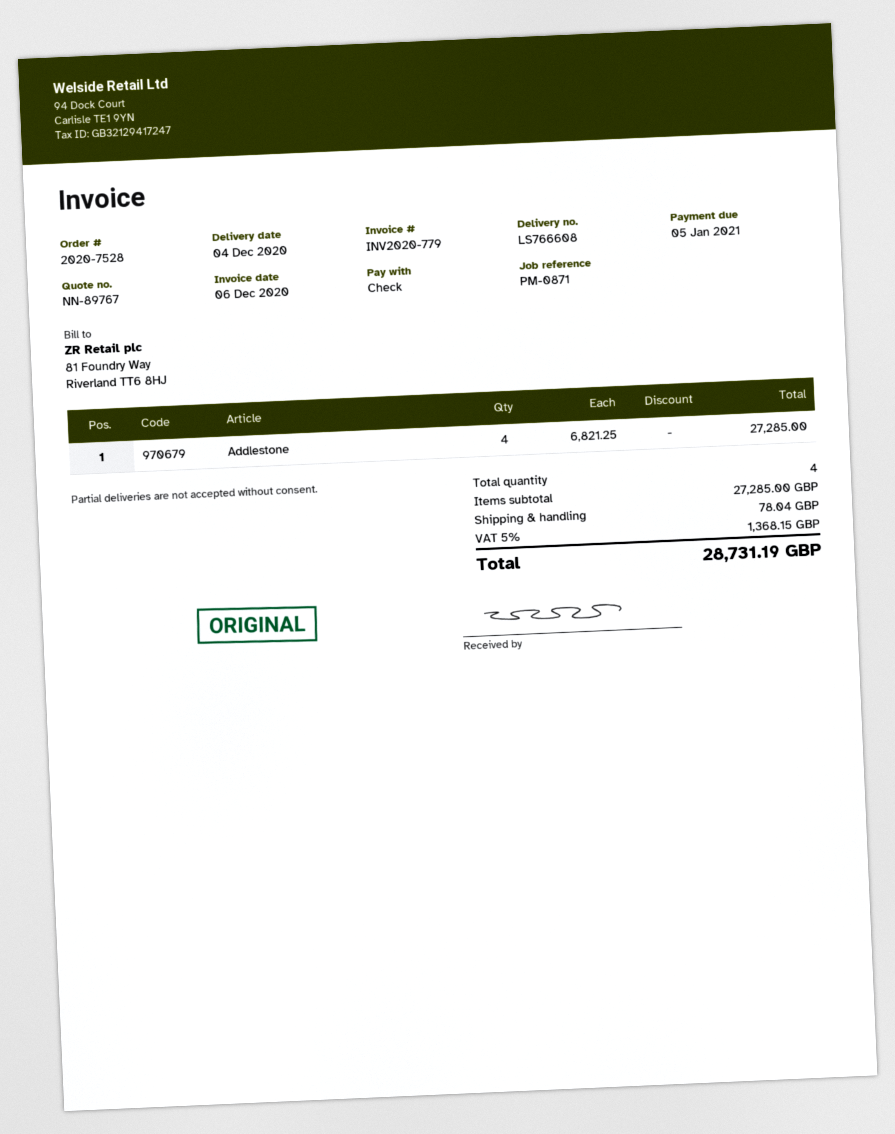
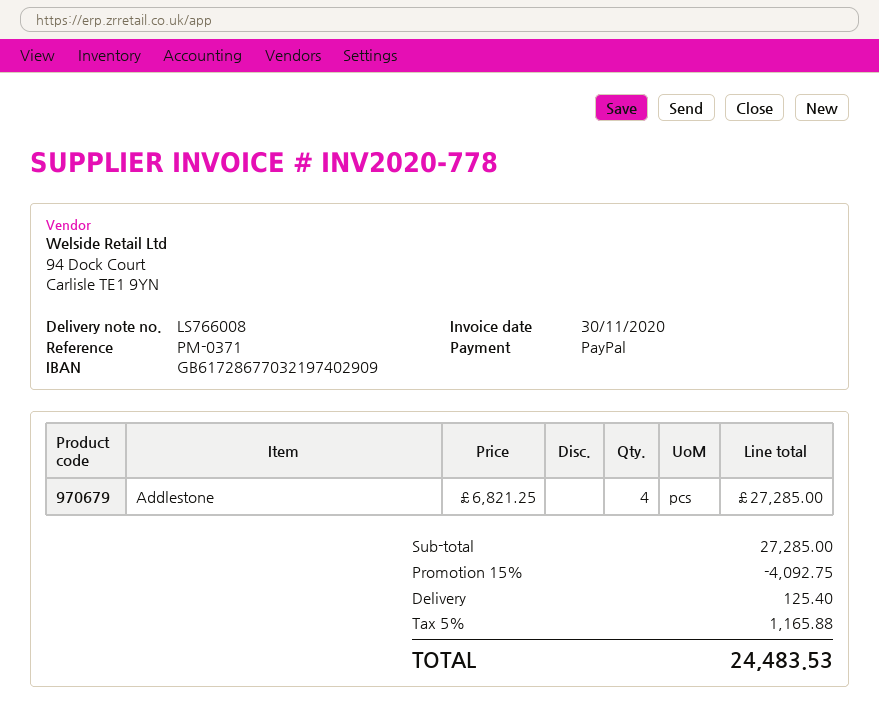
delivery note number: LS766608 -> LS766008
invoice number: INV2020-779 -> INV2020-778
invoice date: 2020-12-06 -> 2020-11-30
reference: PM-0871 -> PM-0371
payment method: cheque -> PayPal
discount: none -> 15% = 4092.75
shipping: 78.04 -> 125.40
tax: 5% = 1368.15 -> 5% = 1165.88
total: 28731.19 -> 24483.53

